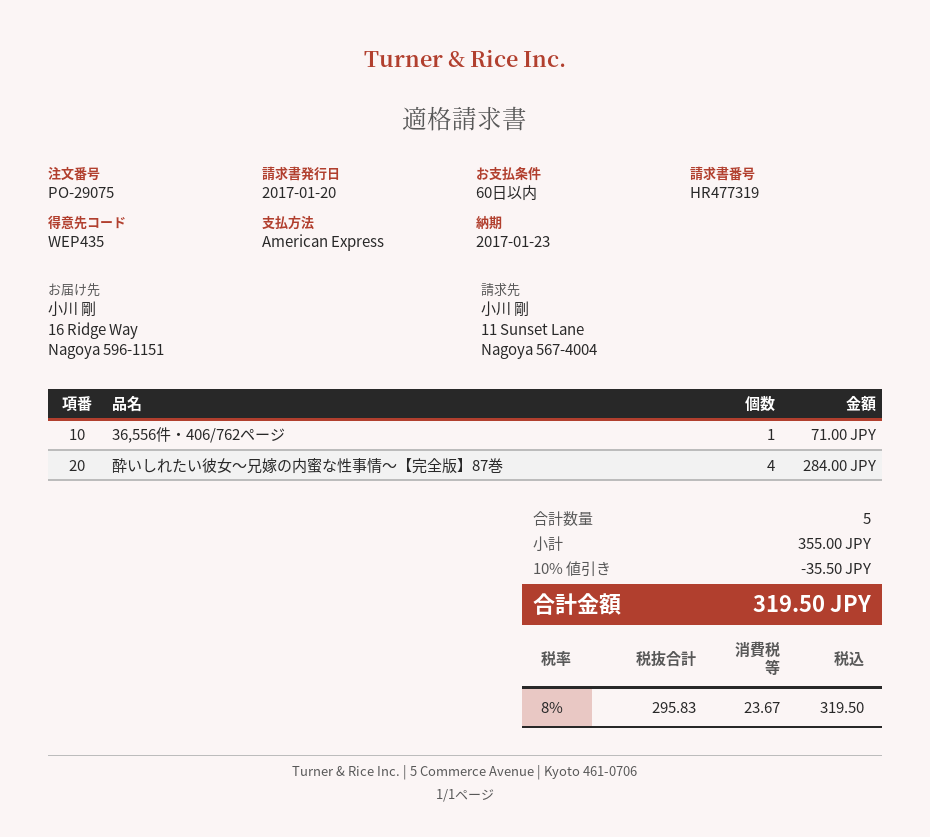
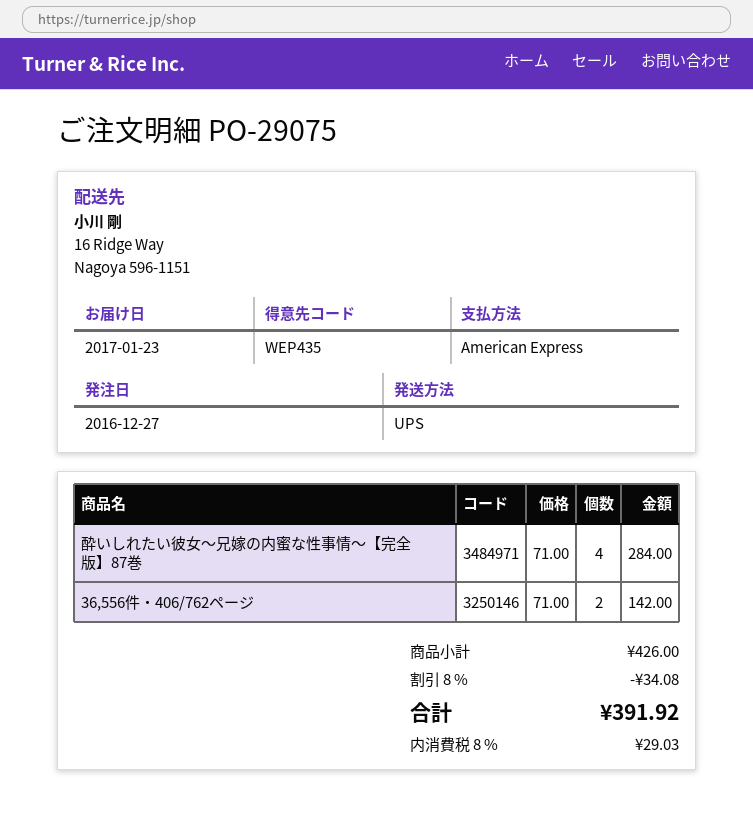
36,556件・406/762ページ: 1 for 71.00 -> 2 for 142.00
subtotal: 355.00 -> 426.00
discount: 10% = 35.50 -> 8% = 34.08
tax: 8% = 23.67 -> 8% = 29.03
total: 319.50 -> 391.92

